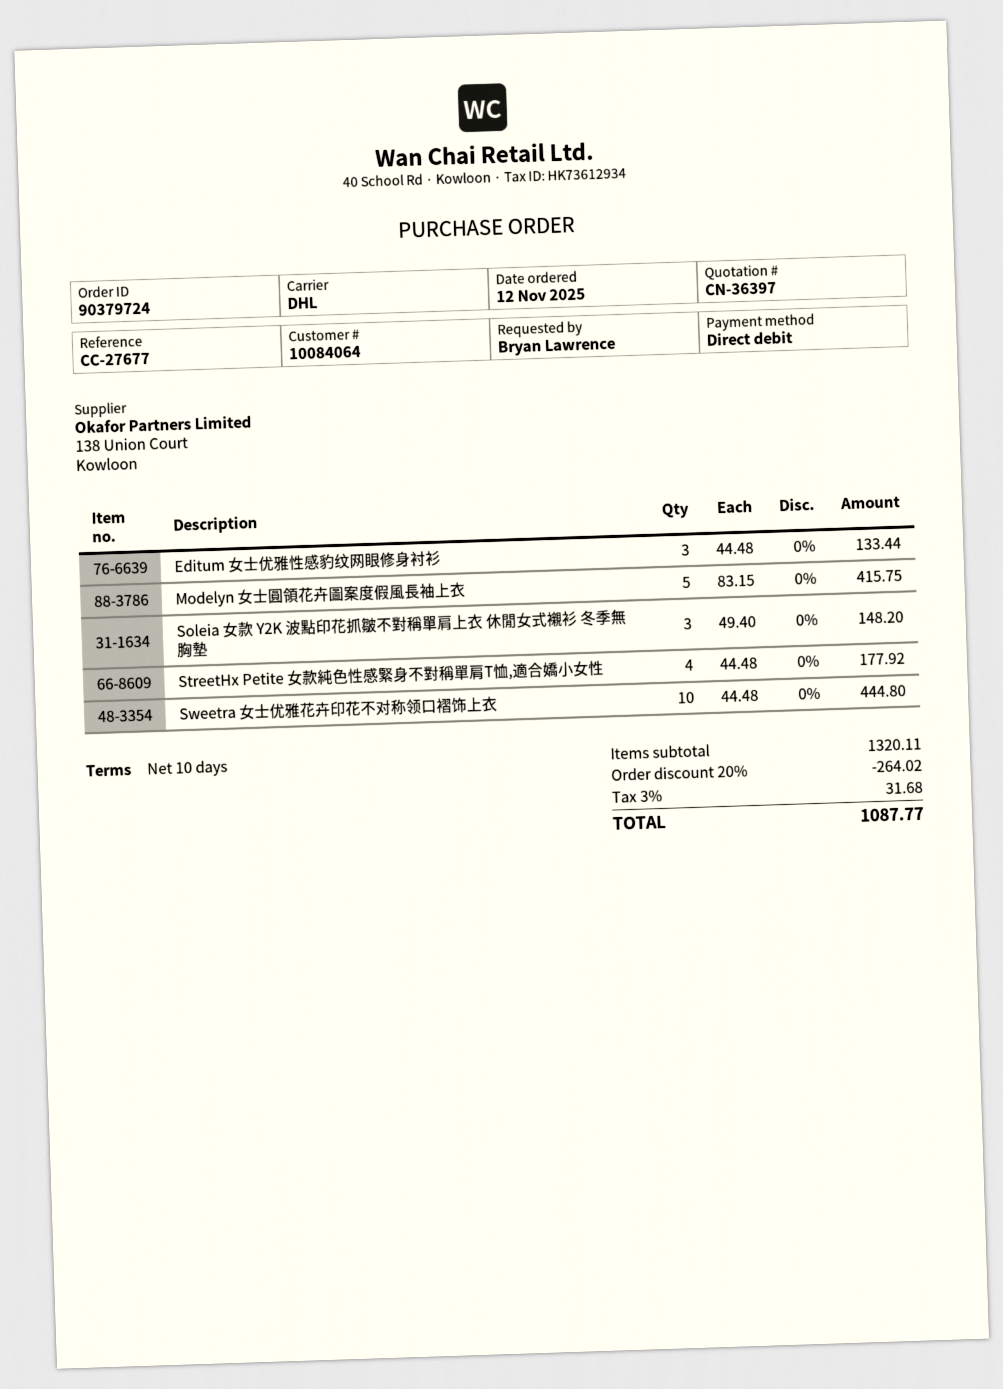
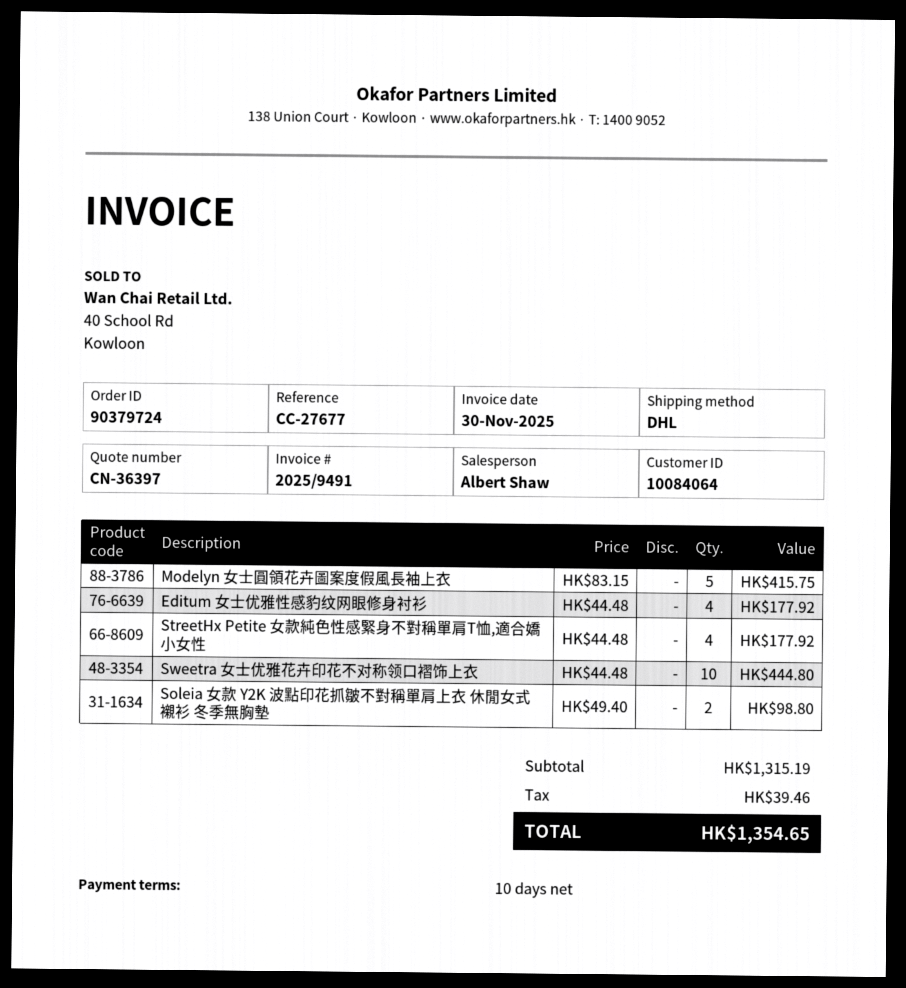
Editum 女士优雅性感豹纹网眼修身衬衫: 3 x 44.48 = 133.44 -> 4 x 44.48 = 177.92
Soleia 女款 Y2K 波點印花抓皺不對稱單肩上衣 休閒女式襯衫 冬季無胸墊: 3 x 49.40 = 148.20 -> 2 x 49.40 = 98.80
subtotal: 1320.11 -> 1315.19
discount: 20% = 264.02 -> none
tax: 31.68 -> 39.46
total: 1087.77 -> 1354.65

